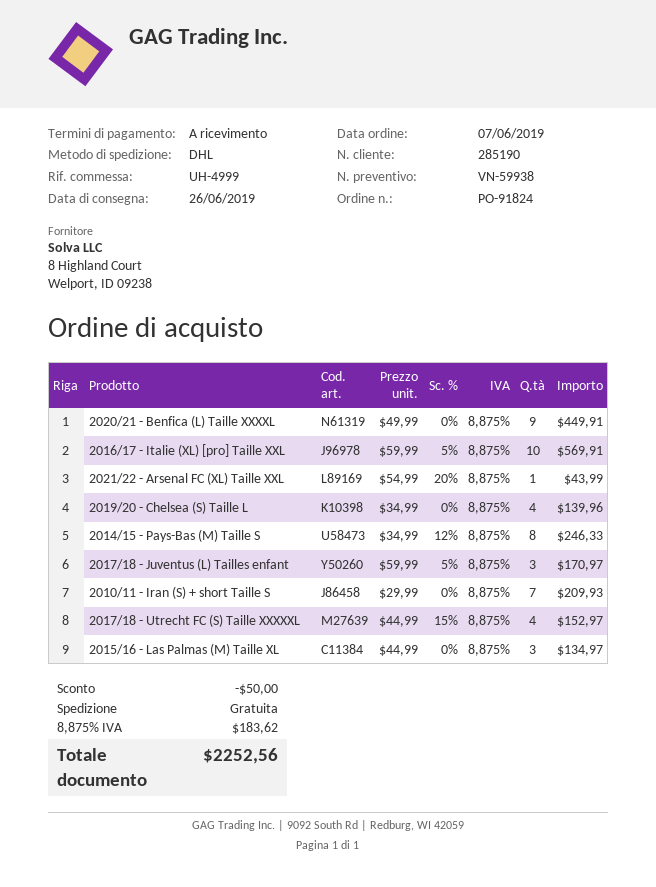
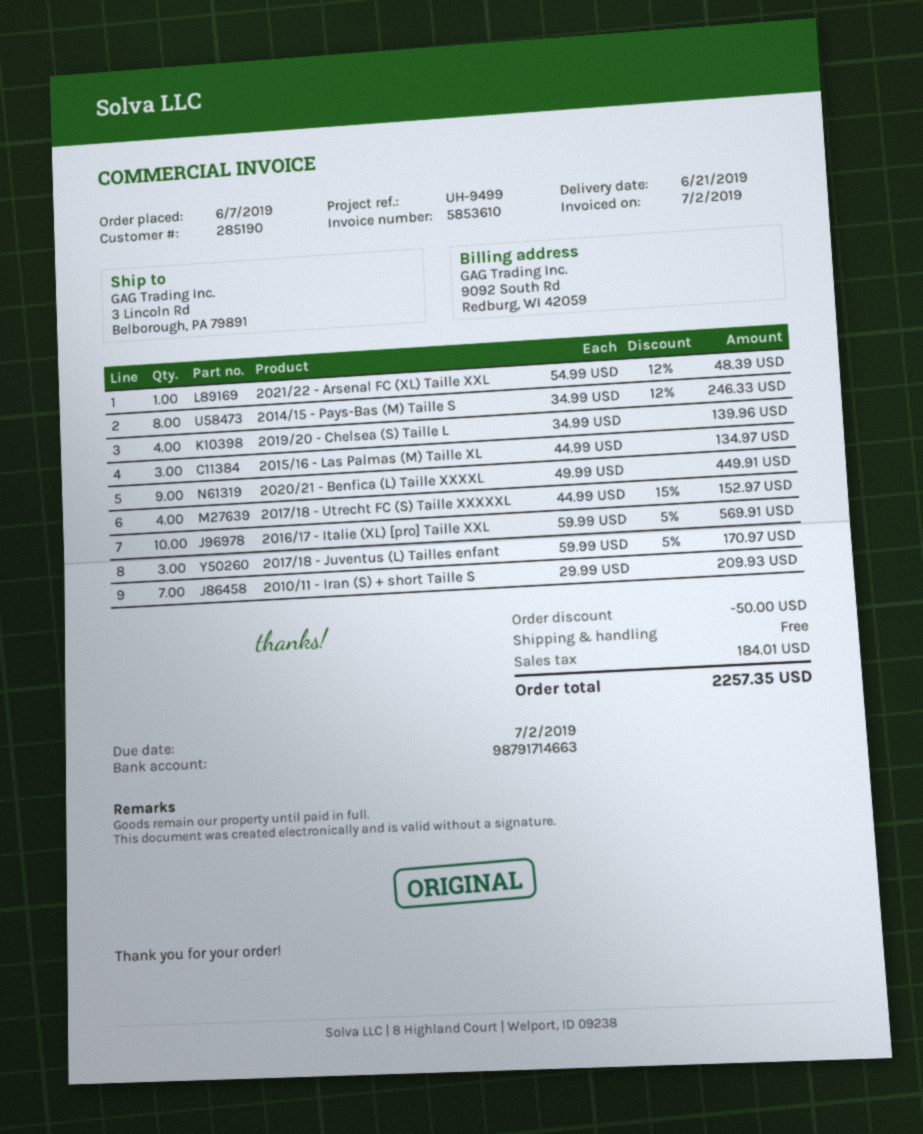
delivery date: 2019-06-26 -> 2019-06-21
reference: UH-4999 -> UH-9499
2021/22 - Arsenal FC (XL) Taille XXL: 1 x 54.99 - 20% = 43.99 -> 1 x 54.99 - 12% = 48.39
tax: 183.62 -> 184.01
total: 2252.56 -> 2257.35

